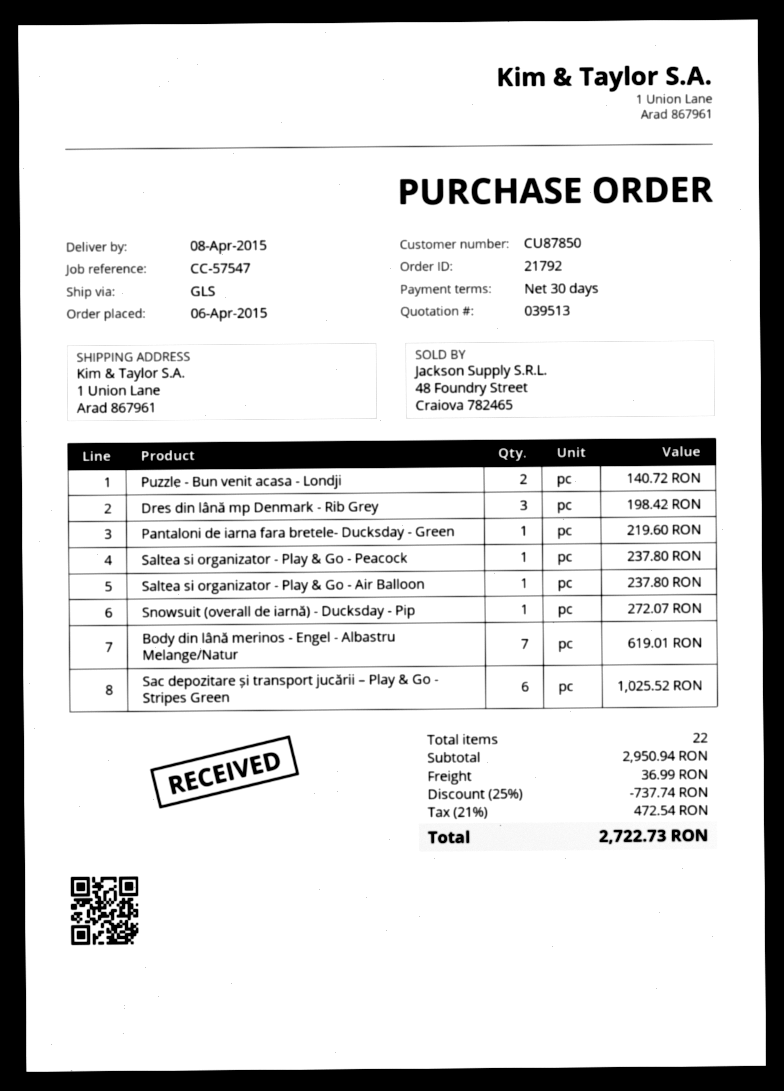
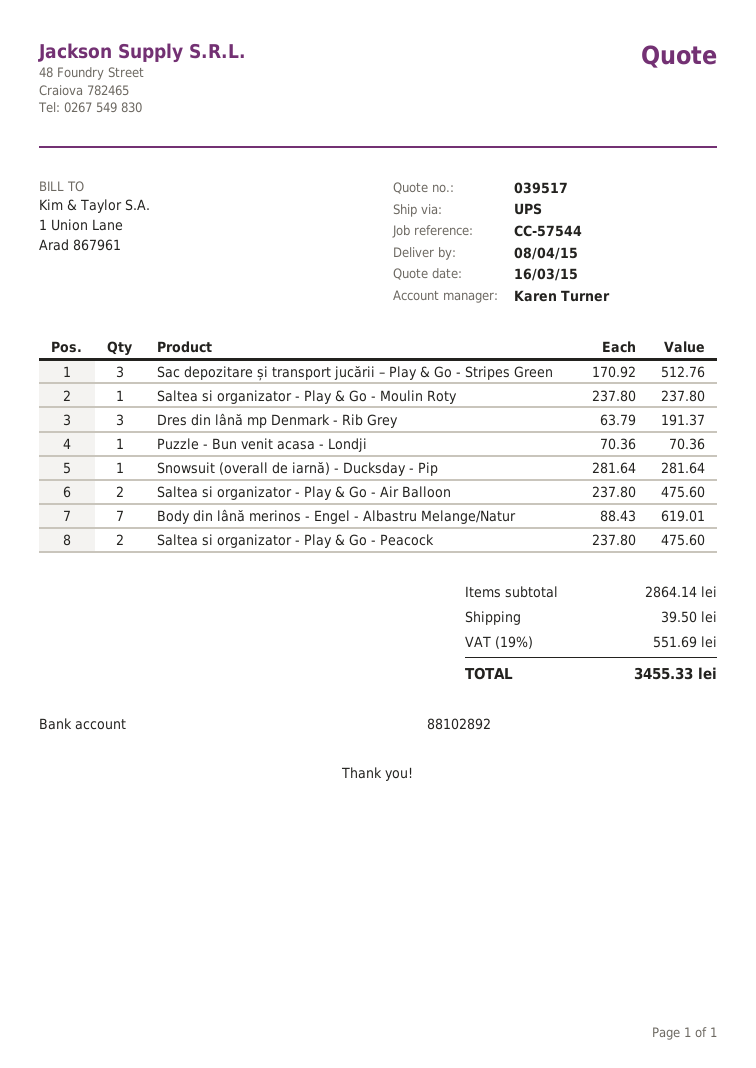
quote number: 039513 -> 039517
reference: CC-57547 -> CC-57544
shipping method: GLS -> UPS
Puzzle - Bun venit acasa - Londji: 2 for 140.72 -> 1 for 70.36
Dres din lână mp Denmark - Rib Grey: 3 for 198.42 -> 3 for 191.37
Pantaloni de iarna fara bretele- Ducksday - Green: 1 for 219.60 -> none
Saltea si organizator - Play & Go - Peacock: 1 for 237.80 -> 2 for 475.60
Saltea si organizator - Play & Go - Air Balloon: 1 for 237.80 -> 2 for 475.60
Snowsuit (overall de iarnă) - Ducksday - Pip: 1 for 272.07 -> 1 for 281.64
Sac depozitare și transport jucării – Play & Go - Stripes Green: 6 for 1025.52 -> 3 for 512.76
Saltea si organizator - Play & Go - Moulin Roty: none -> 1 for 237.80
subtotal: 2950.94 -> 2864.14
discount: 25% = 737.74 -> none
shipping: 36.99 -> 39.50
tax: 21% = 472.54 -> 19% = 551.69
total: 2722.73 -> 3455.33

